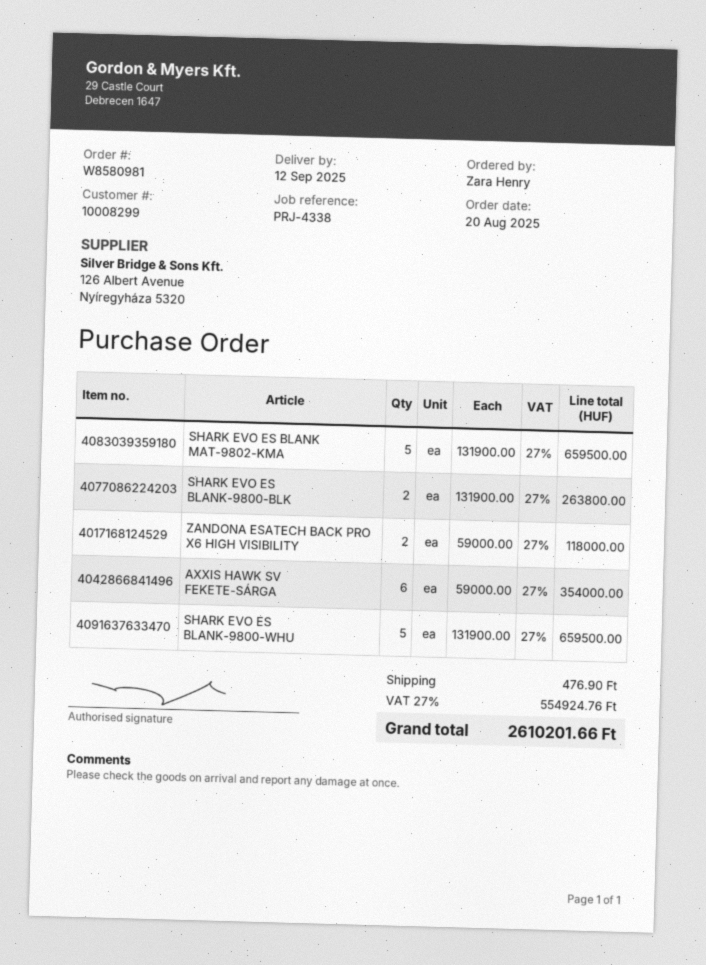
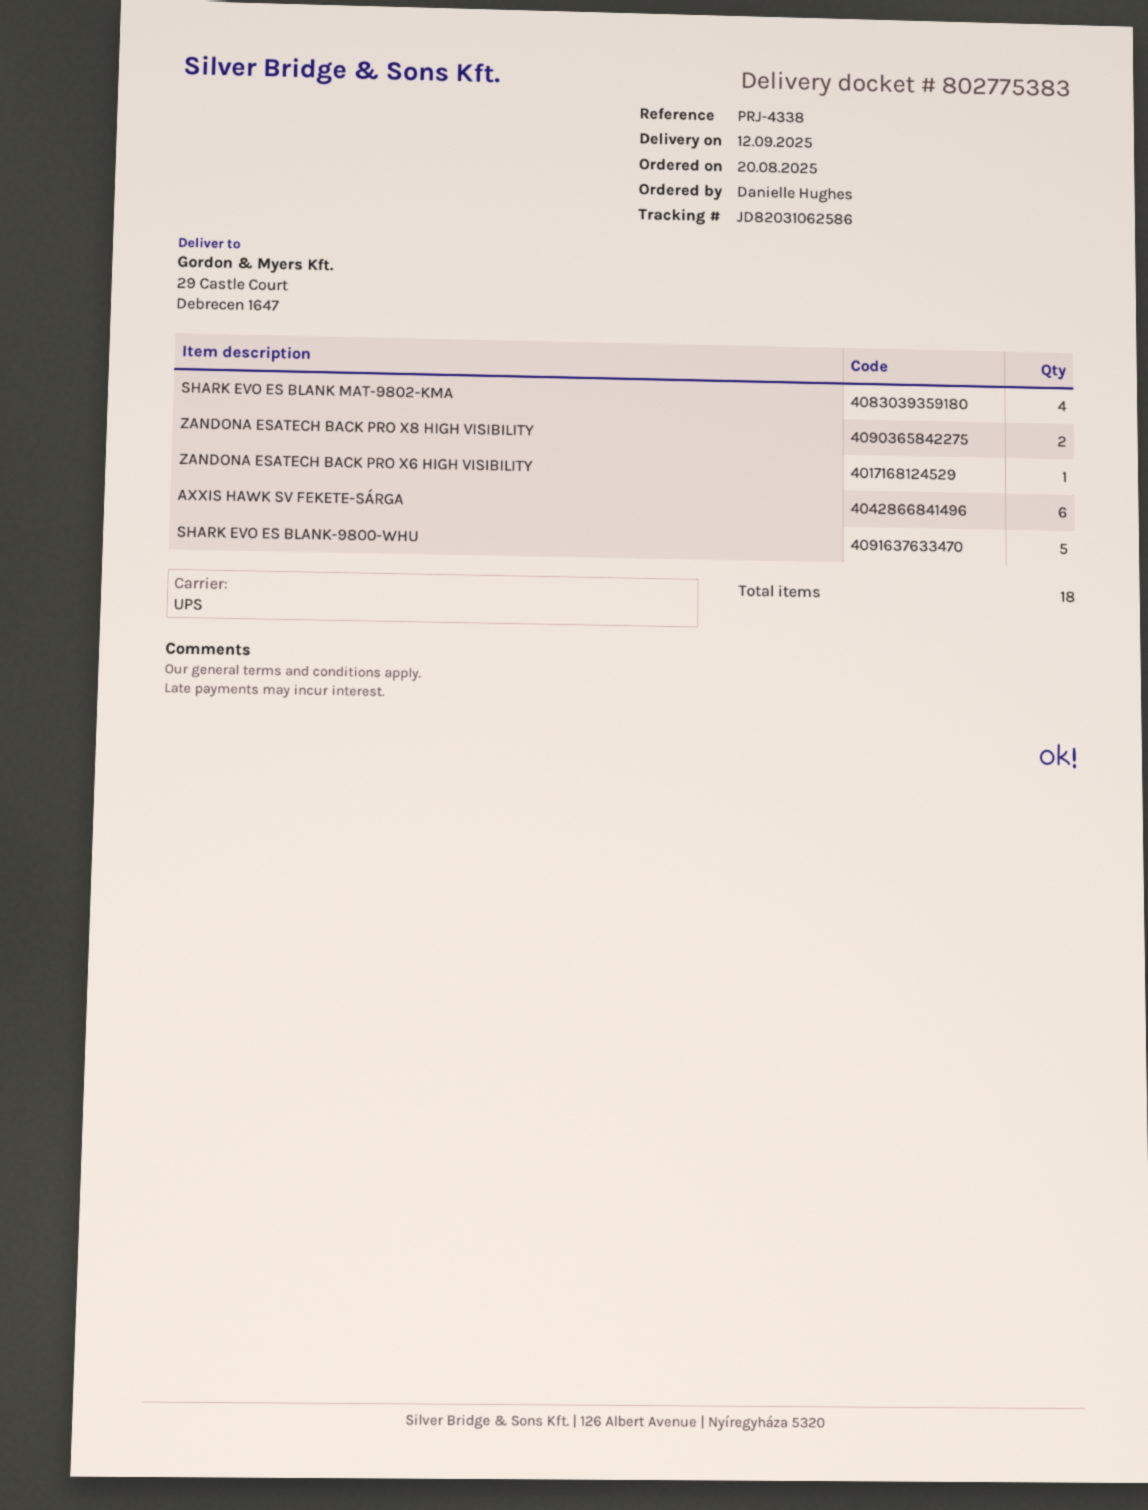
ordered by: Zara Henry -> Danielle Hughes
SHARK EVO ES BLANK MAT-9802-KMA: 5 -> 4
SHARK EVO ES BLANK-9800-BLK: 2 -> none
ZANDONA ESATECH BACK PRO X6 HIGH VISIBILITY: 2 -> 1
ZANDONA ESATECH BACK PRO X8 HIGH VISIBILITY: none -> 2

